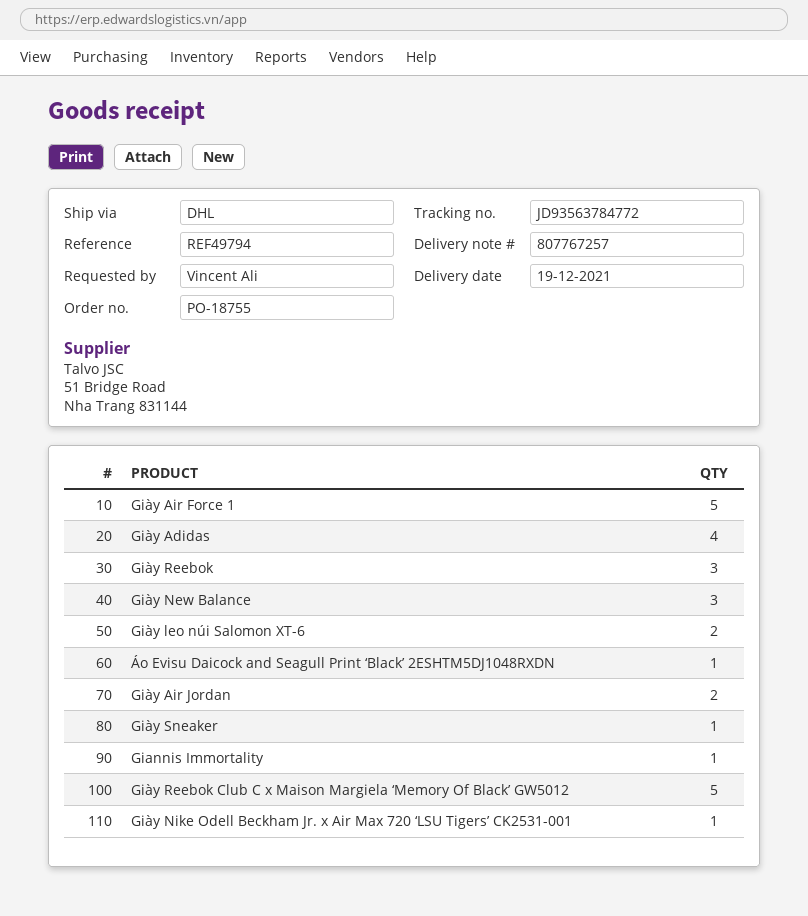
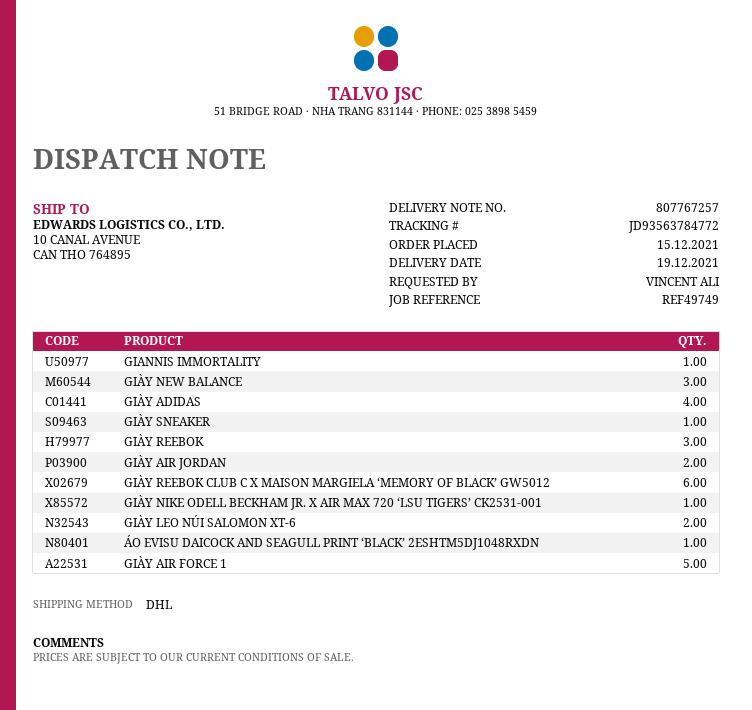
reference: REF49794 -> REF49749
Giày Reebok Club C x Maison Margiela ‘Memory Of Black’ GW5012: 5 -> 6

